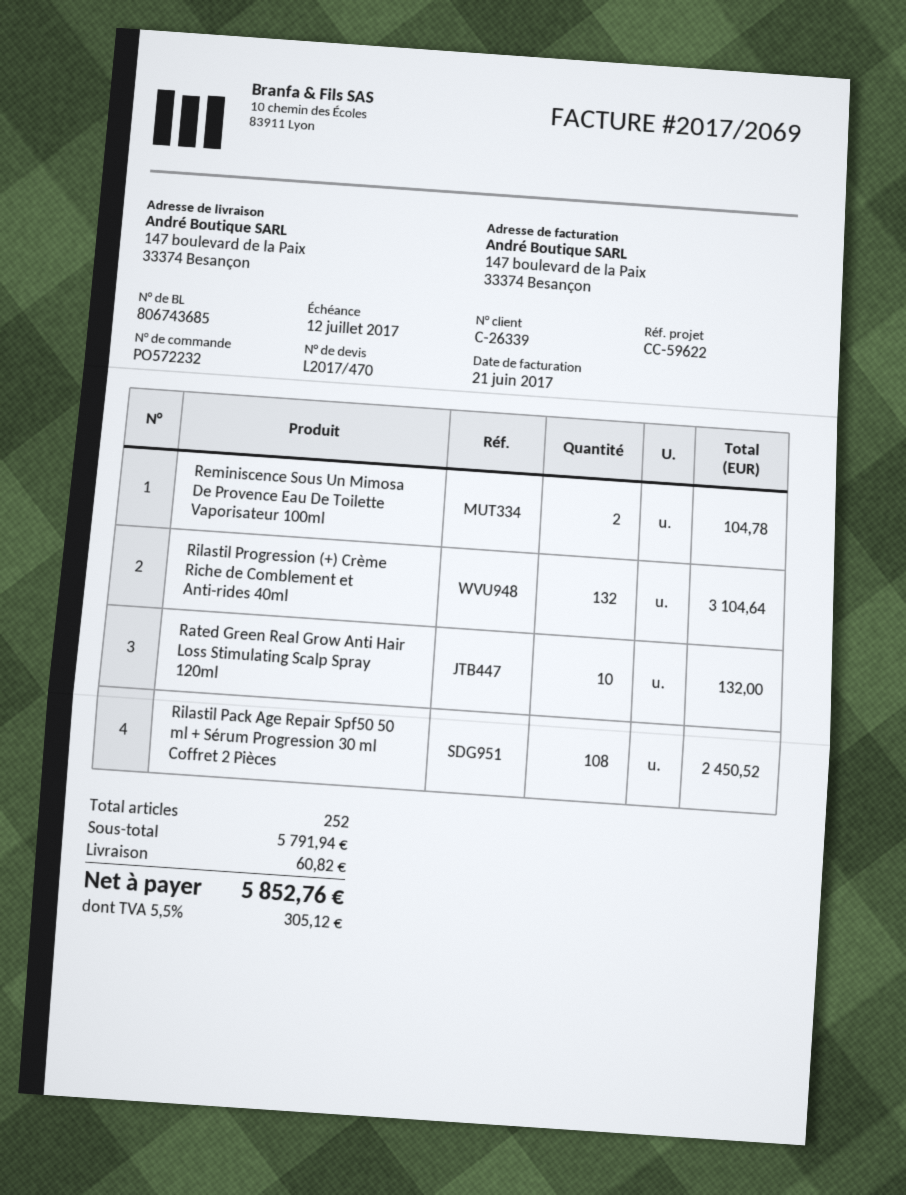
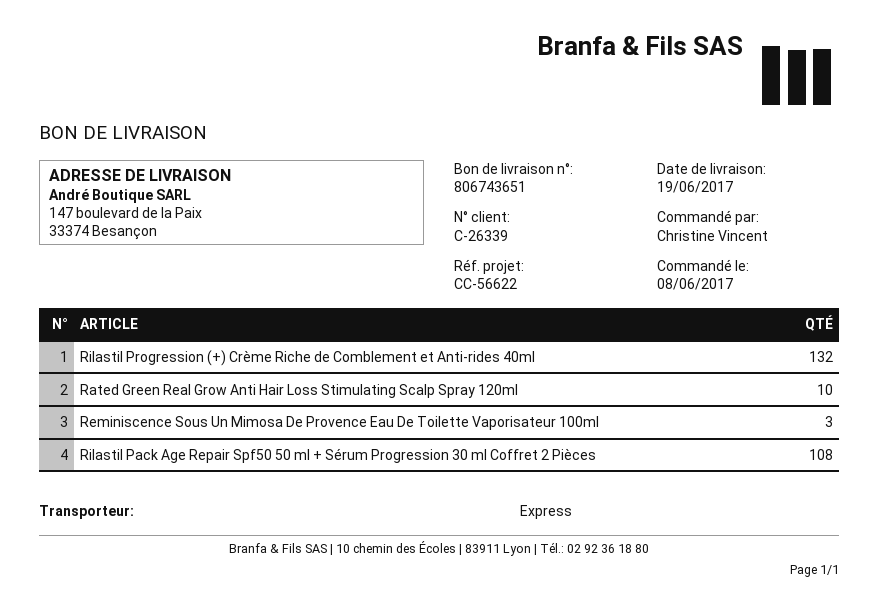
delivery note number: 806743685 -> 806743651
reference: CC-59622 -> CC-56622
Reminiscence Sous Un Mimosa De Provence Eau De Toilette Vaporisateur 100ml: 2 -> 3

